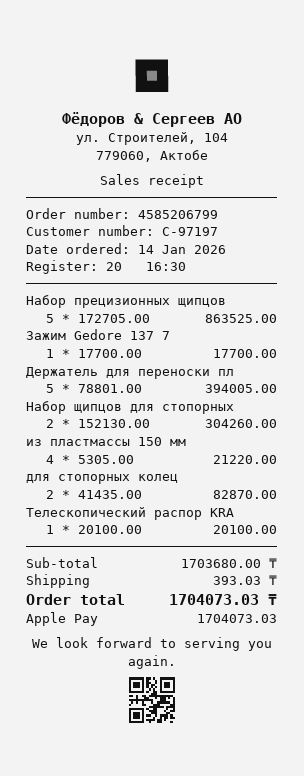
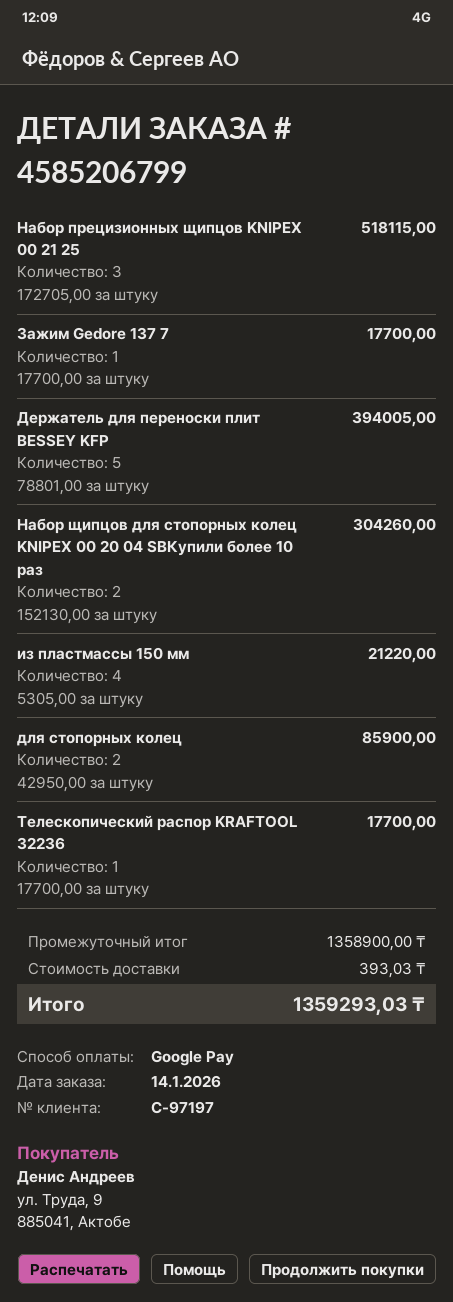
payment method: Apple Pay -> Google Pay
Набор прецизионных щипцов: 5 x 172705.00 = 863525.00 -> 3 x 172705.00 = 518115.00
для стопорных колец: 2 x 41435.00 = 82870.00 -> 2 x 42950.00 = 85900.00
Телескопический распор KRA: 1 x 20100.00 = 20100.00 -> 1 x 17700.00 = 17700.00
subtotal: 1703680.00 -> 1358900.00
total: 1704073.03 -> 1359293.03

